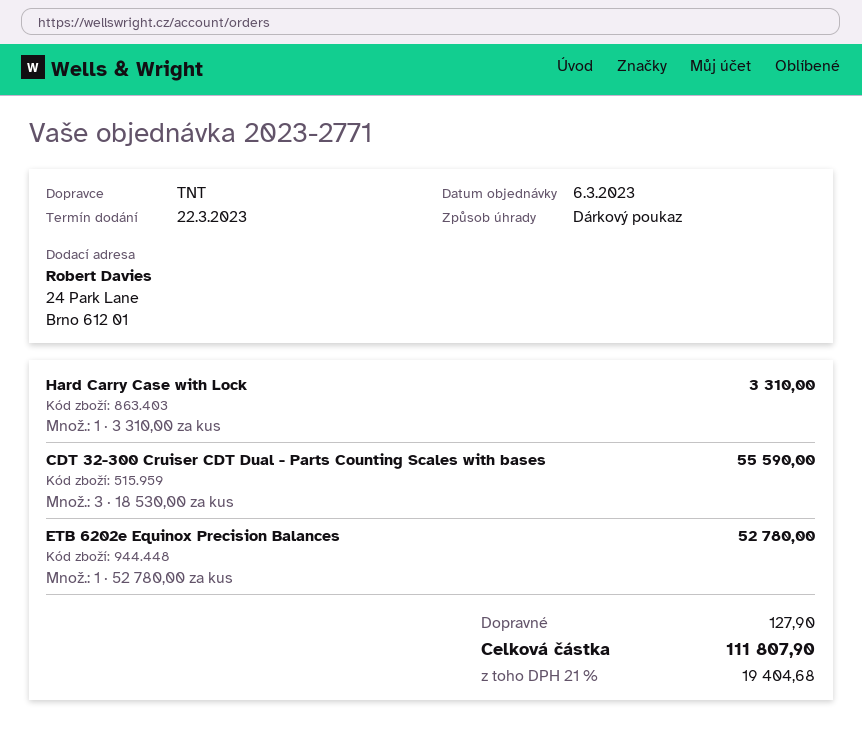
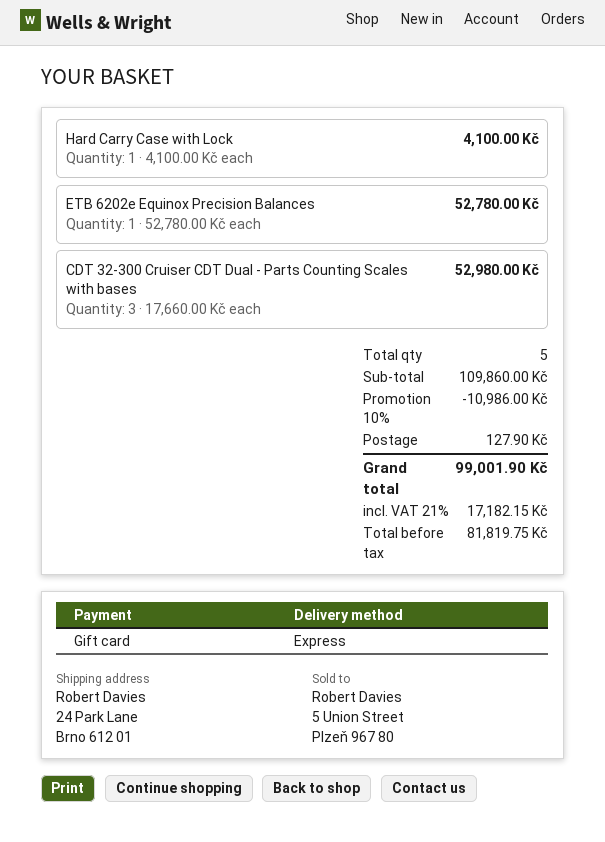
shipping method: TNT -> express
Hard Carry Case with Lock: 1 x 3310.00 = 3310.00 -> 1 x 4100.00 = 4100.00
CDT 32-300 Cruiser CDT Dual - Parts Counting Scales with bases: 3 x 18530.00 = 55590.00 -> 3 x 17660.00 = 52980.00
discount: none -> 10% = 10986.00
tax: 21% = 19404.68 -> 21% = 17182.15
total: 111807.90 -> 99001.90

